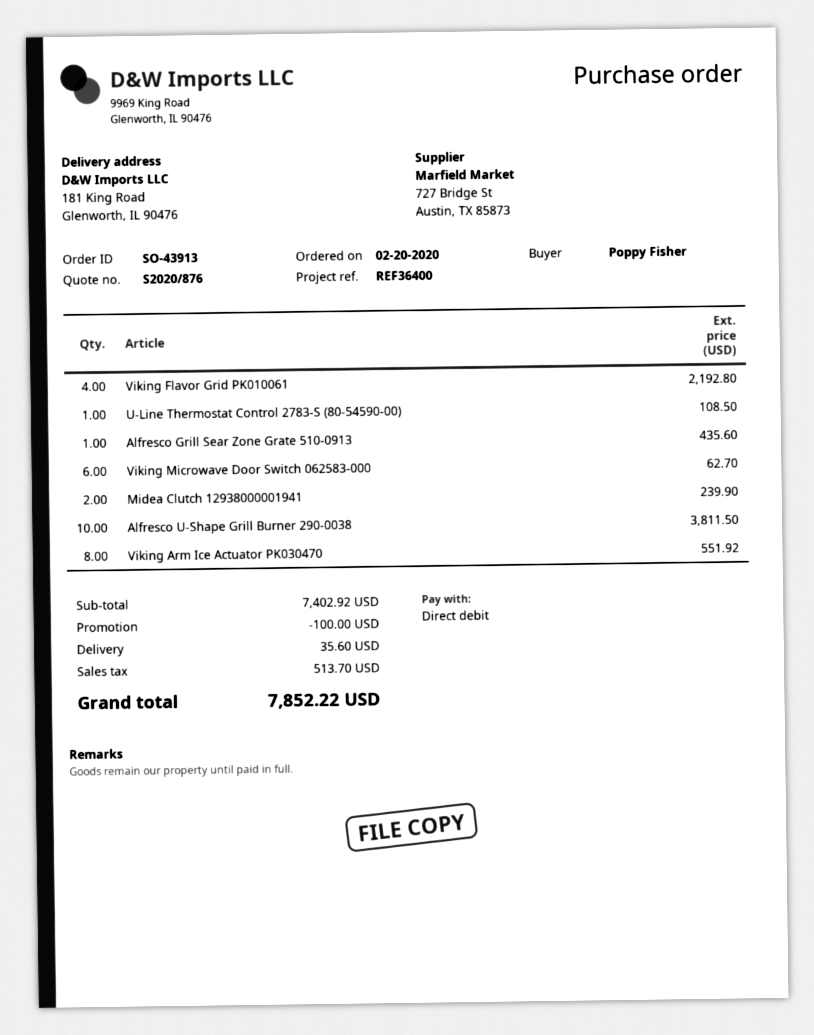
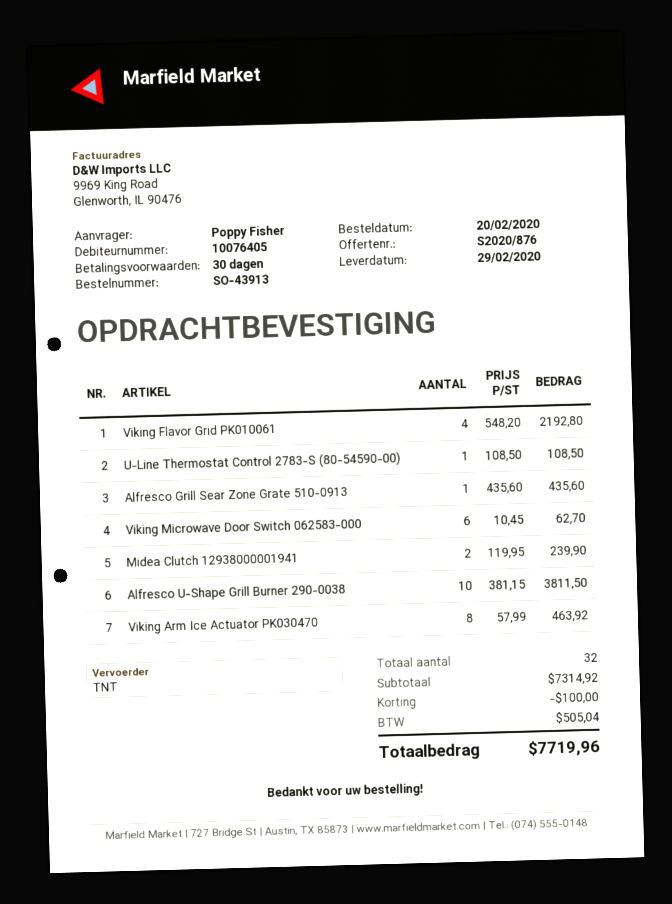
Viking Arm Ice Actuator PK030470: 8 for 551.92 -> 8 for 463.92
subtotal: 7402.92 -> 7314.92
shipping: 35.60 -> none
tax: 513.70 -> 505.04
total: 7852.22 -> 7719.96

